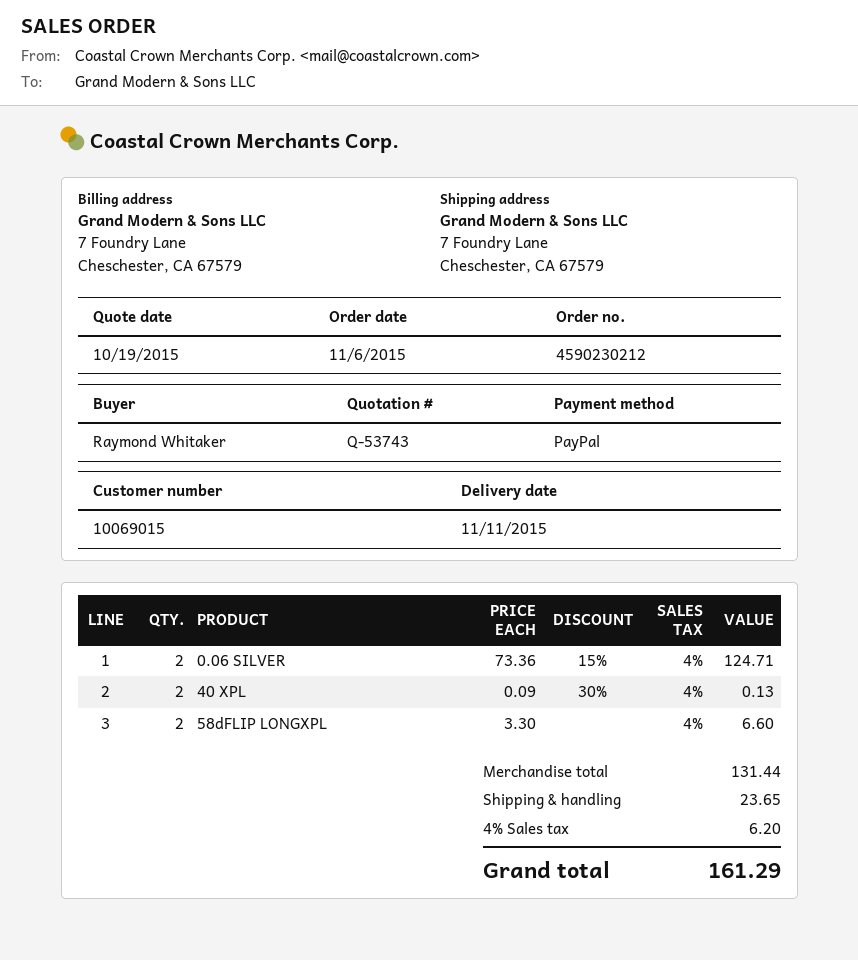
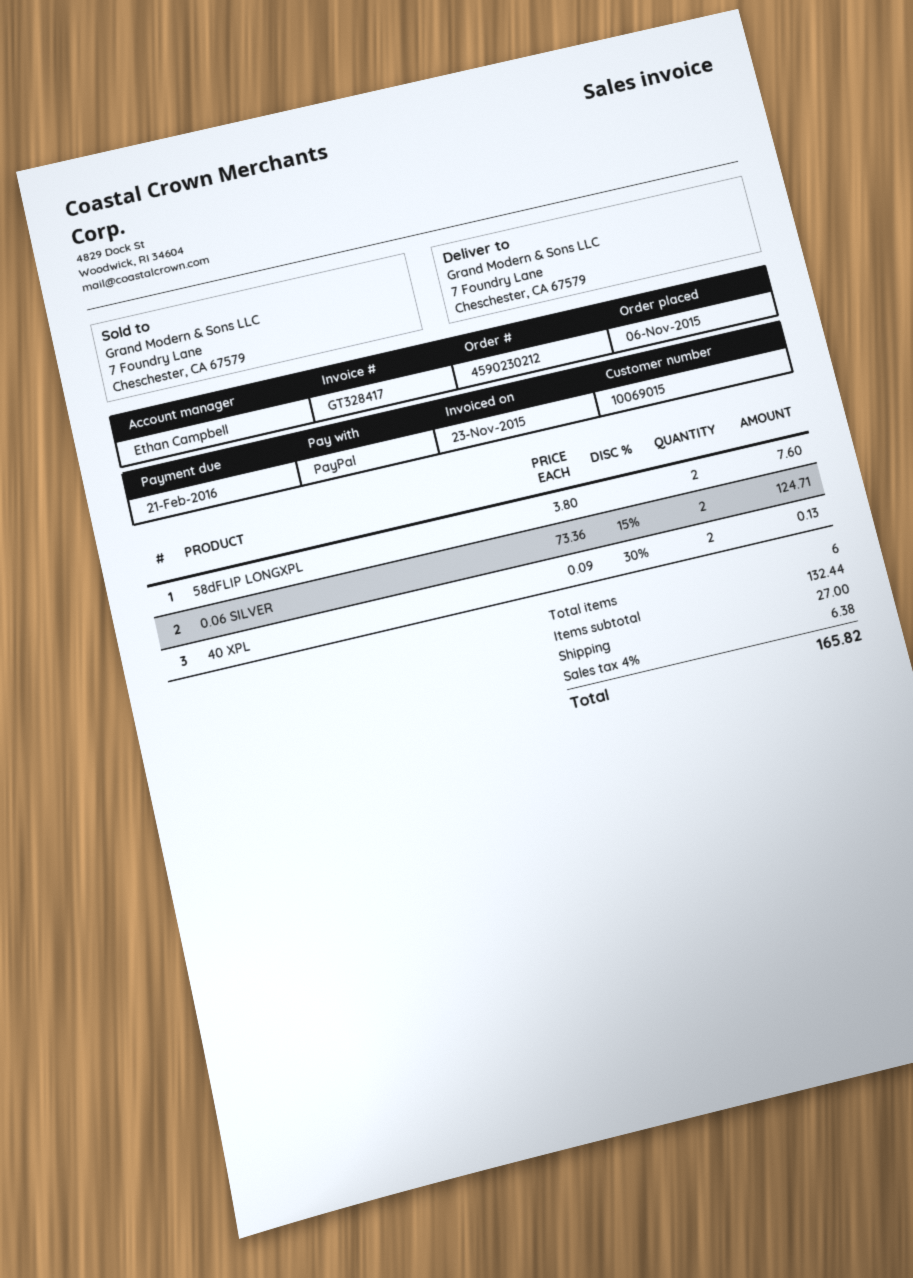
58dFLIP LONGXPL: 2 x 3.30 = 6.60 -> 2 x 3.80 = 7.60
subtotal: 131.44 -> 132.44
shipping: 23.65 -> 27.00
tax: 4% = 6.20 -> 4% = 6.38
total: 161.29 -> 165.82

